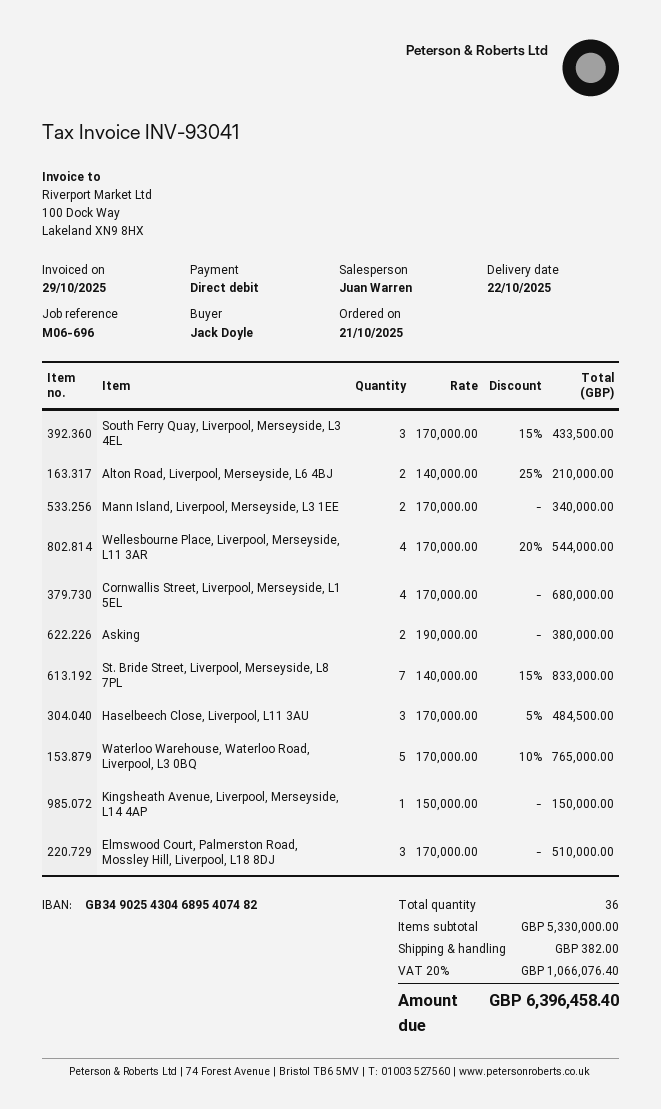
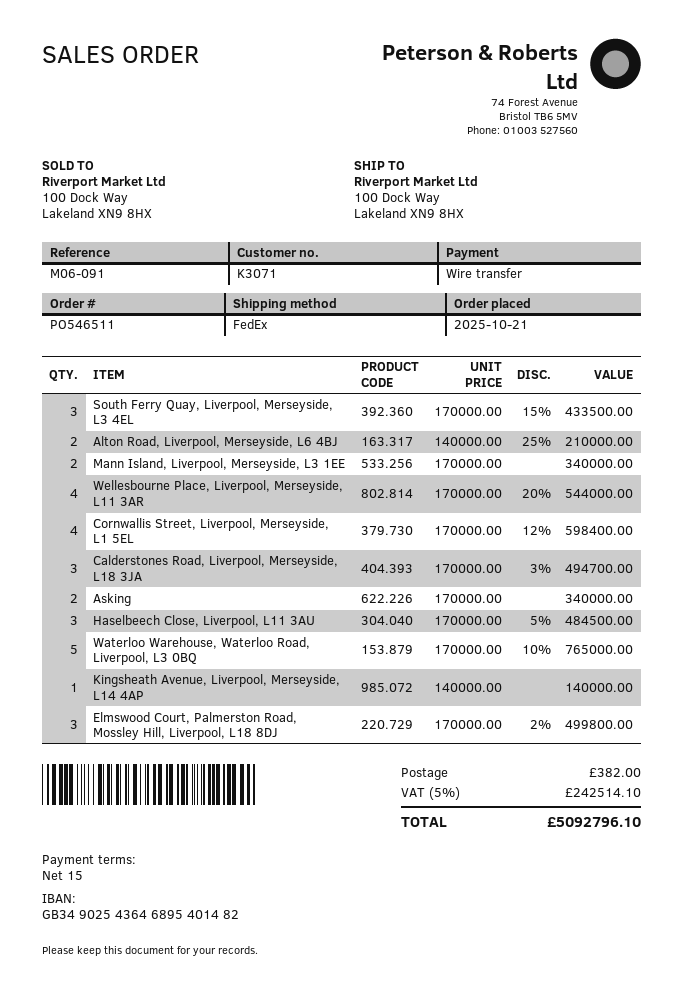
reference: M06-696 -> M06-091
payment method: direct debit -> bank transfer
bank account: GB34902543046895407482 -> GB34902543646895401482
Cornwallis Street, Liverpool, Merseyside, L1 5EL: 4 x 170000.00 = 680000.00 -> 4 x 170000.00 - 12% = 598400.00
Asking: 2 x 190000.00 = 380000.00 -> 2 x 170000.00 = 340000.00
St. Bride Street, Liverpool, Merseyside, L8 7PL: 7 x 140000.00 - 15% = 833000.00 -> none
Kingsheath Avenue, Liverpool, Merseyside, L14 4AP: 1 x 150000.00 = 150000.00 -> 1 x 140000.00 = 140000.00
Elmswood Court, Palmerston Road, Mossley Hill, Liverpool, L18 8DJ: 3 x 170000.00 = 510000.00 -> 3 x 170000.00 - 2% = 499800.00
Calderstones Road, Liverpool, Merseyside, L18 3JA: none -> 3 x 170000.00 - 3% = 494700.00
tax: 20% = 1066076.40 -> 5% = 242514.10
total: 6396458.40 -> 5092796.10

